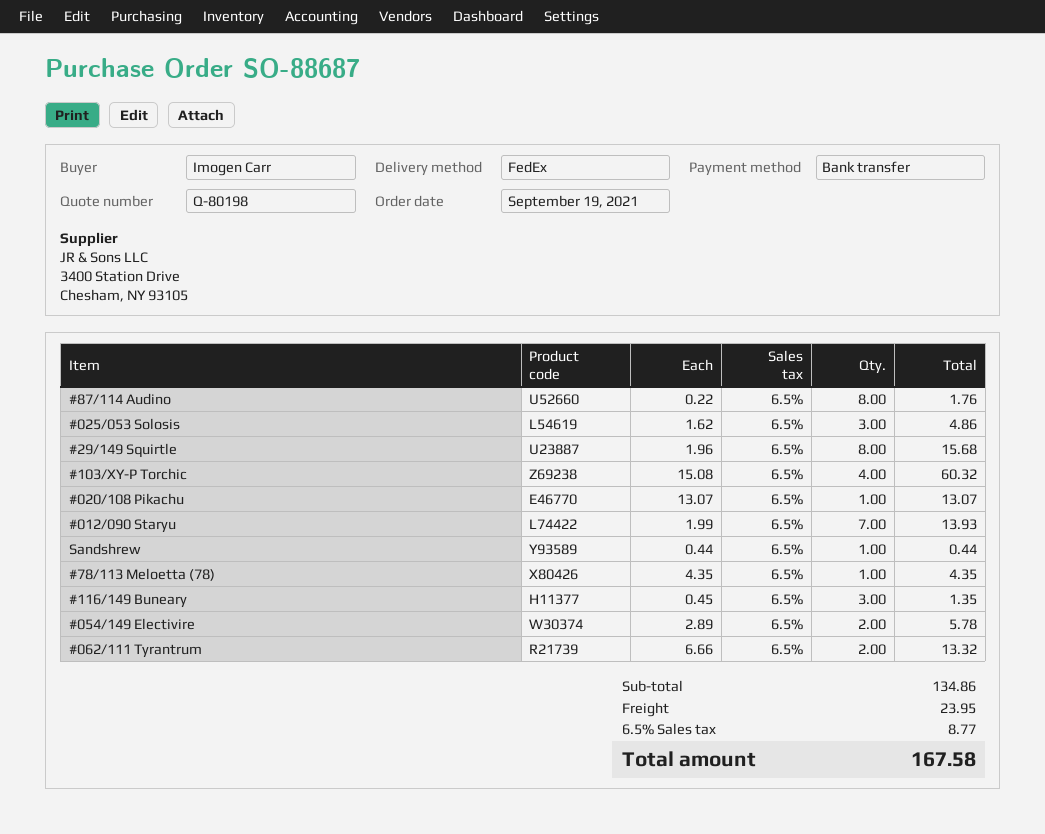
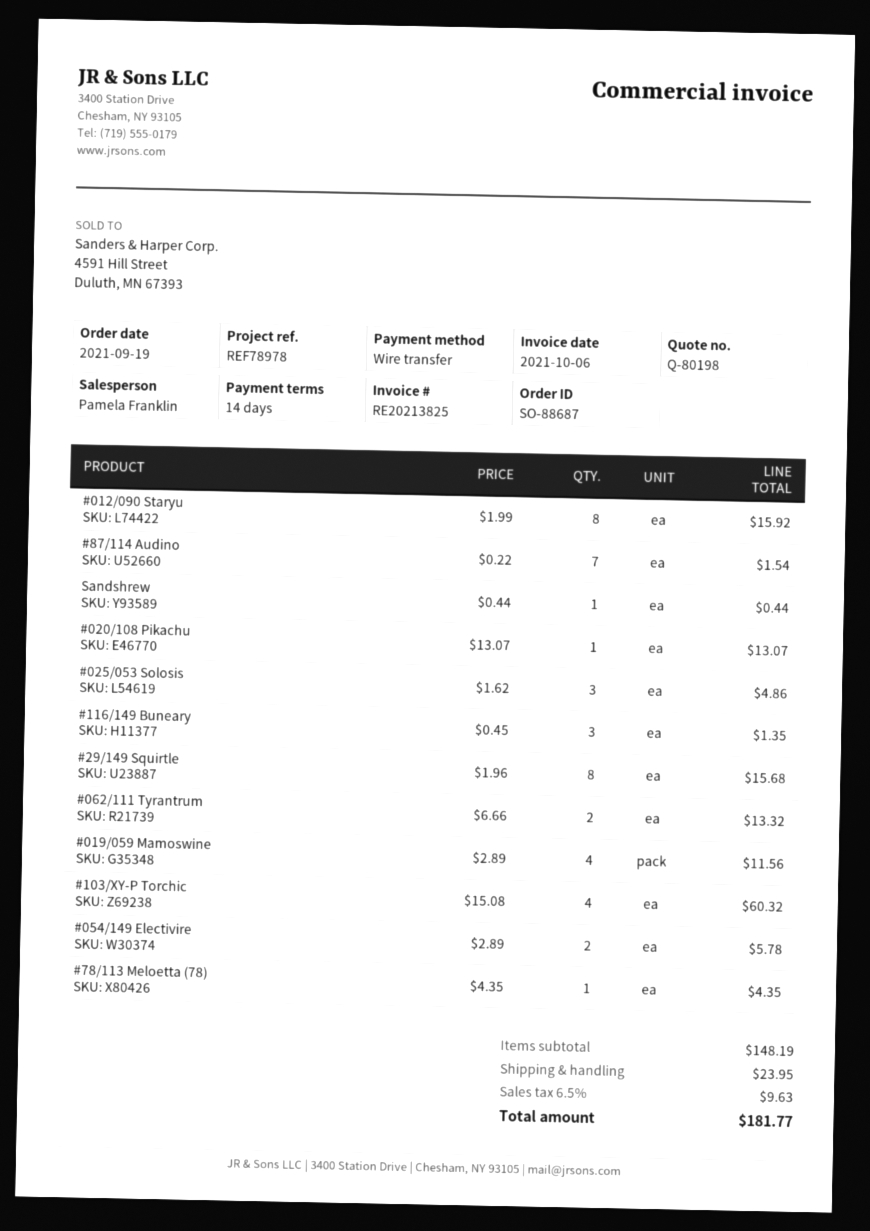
#87/114 Audino: 8 x 0.22 = 1.76 -> 7 x 0.22 = 1.54
#012/090 Staryu: 7 x 1.99 = 13.93 -> 8 x 1.99 = 15.92
#019/059 Mamoswine: none -> 4 x 2.89 = 11.56
subtotal: 134.86 -> 148.19
tax: 6.5% = 8.77 -> 6.5% = 9.63
total: 167.58 -> 181.77

